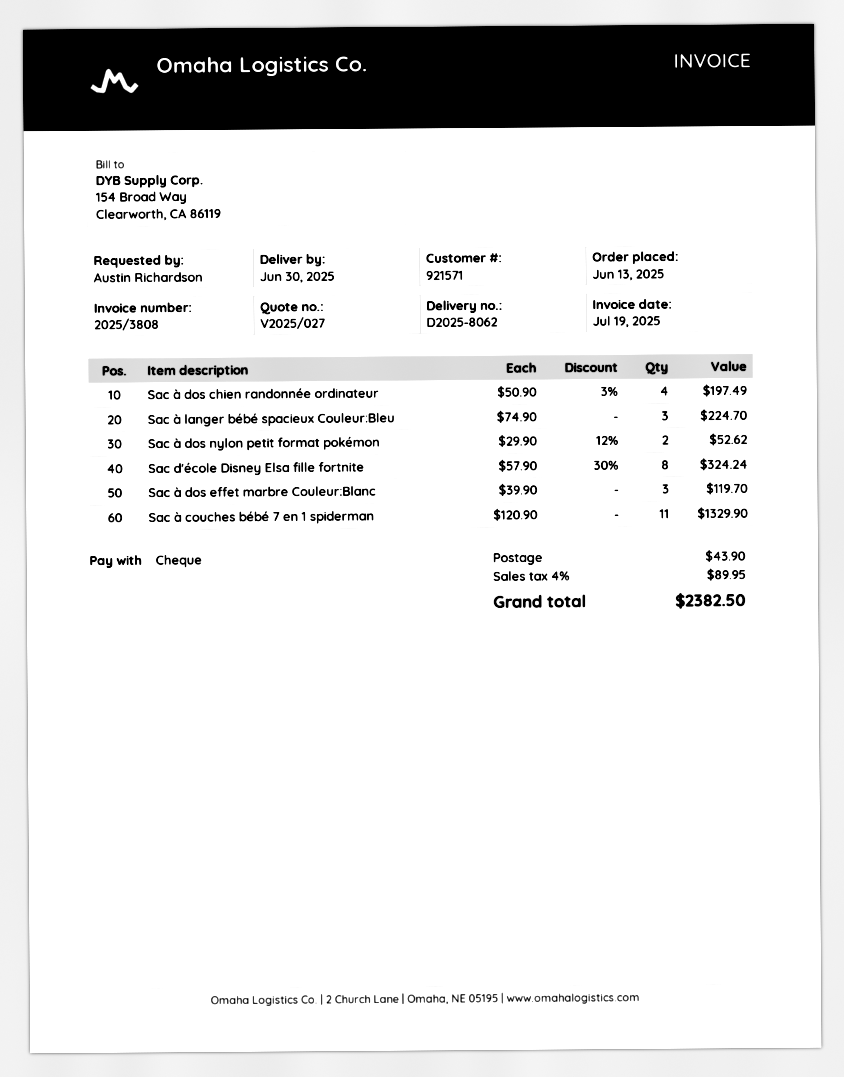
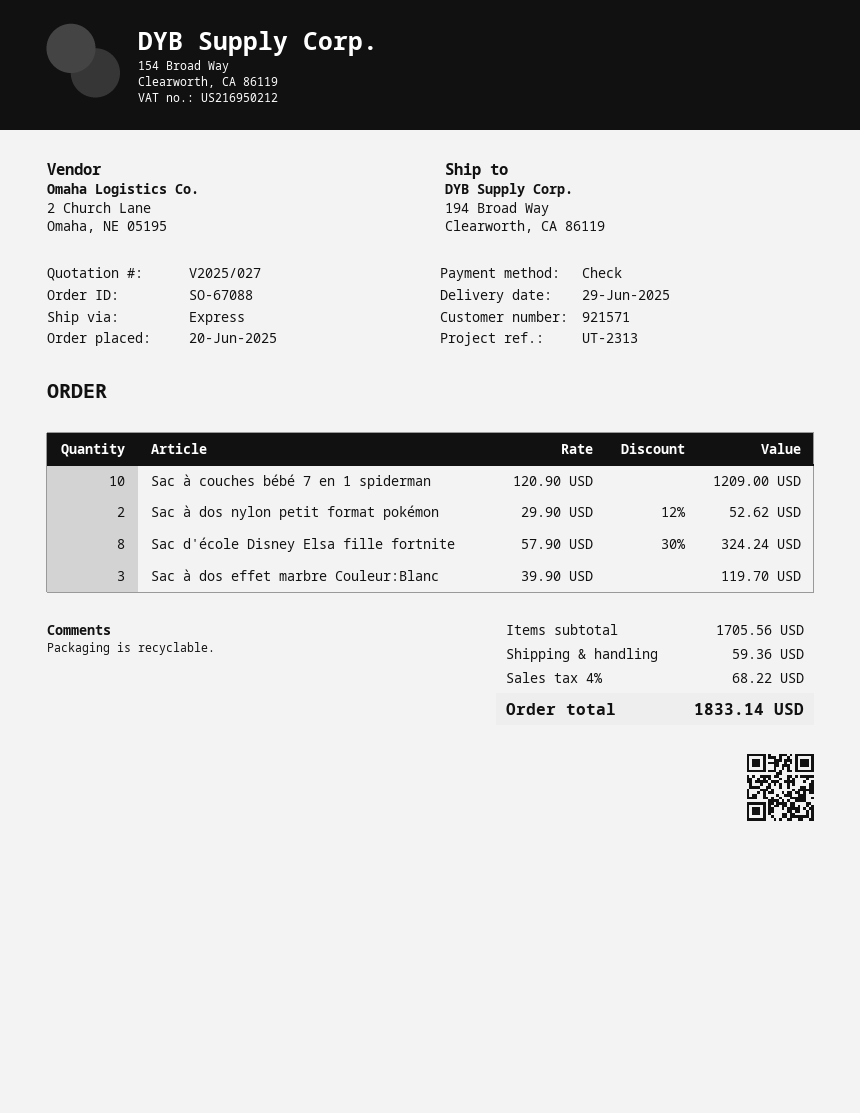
order date: 2025-06-13 -> 2025-06-20
delivery date: 2025-06-30 -> 2025-06-29
Sac à dos chien randonnée ordinateur: 4 x 50.90 - 3% = 197.49 -> none
Sac à langer bébé spacieux Couleur:Bleu: 3 x 74.90 = 224.70 -> none
Sac à couches bébé 7 en 1 spiderman: 11 x 120.90 = 1329.90 -> 10 x 120.90 = 1209.00
shipping: 43.90 -> 59.36
tax: 4% = 89.95 -> 4% = 68.22
total: 2382.50 -> 1833.14

